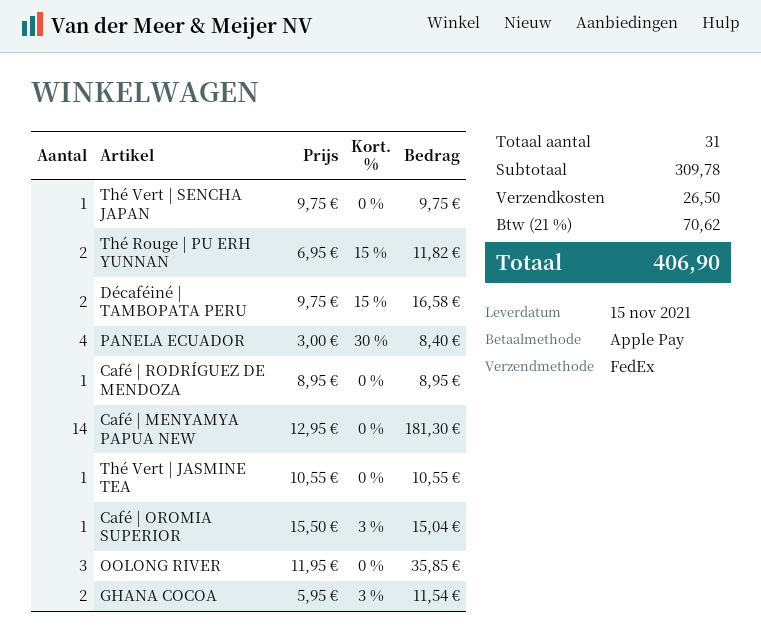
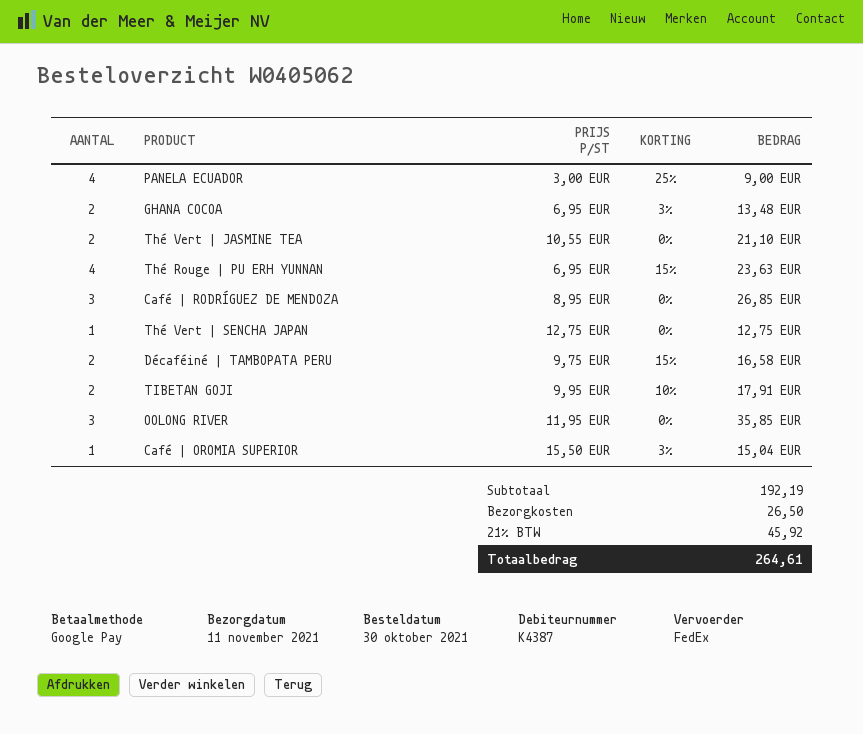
delivery date: 2021-11-15 -> 2021-11-11
payment method: Apple Pay -> Google Pay
Thé Vert | SENCHA JAPAN: 1 x 9.75 = 9.75 -> 1 x 12.75 = 12.75
Thé Rouge | PU ERH YUNNAN: 2 x 6.95 - 15% = 11.82 -> 4 x 6.95 - 15% = 23.63
PANELA ECUADOR: 4 x 3.00 - 30% = 8.40 -> 4 x 3.00 - 25% = 9.00
Café | RODRÍGUEZ DE MENDOZA: 1 x 8.95 = 8.95 -> 3 x 8.95 = 26.85
Café | MENYAMYA PAPUA NEW: 14 x 12.95 = 181.30 -> none
Thé Vert | JASMINE TEA: 1 x 10.55 = 10.55 -> 2 x 10.55 = 21.10
GHANA COCOA: 2 x 5.95 - 3% = 11.54 -> 2 x 6.95 - 3% = 13.48
TIBETAN GOJI: none -> 2 x 9.95 - 10% = 17.91
subtotal: 309.78 -> 192.19
tax: 21% = 70.62 -> 21% = 45.92
total: 406.90 -> 264.61

